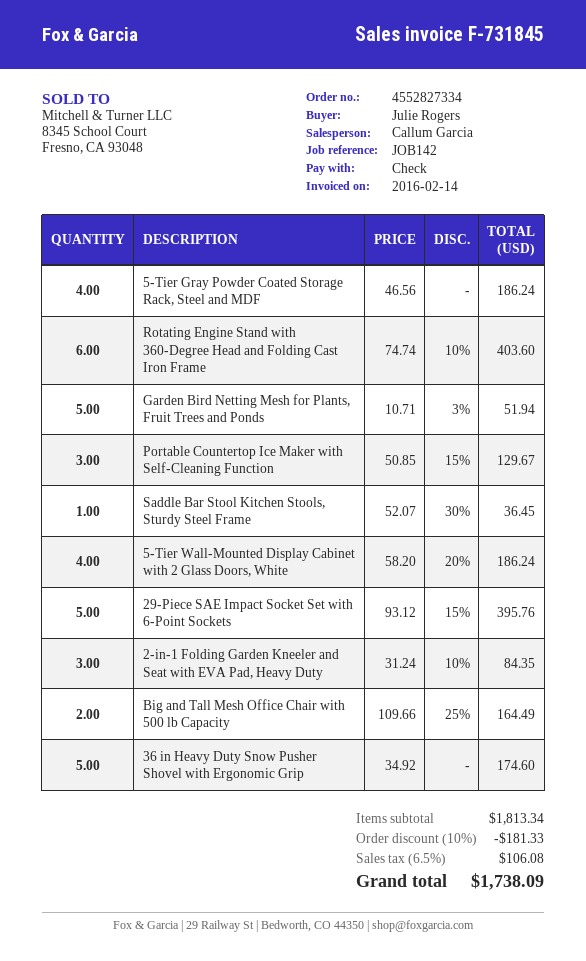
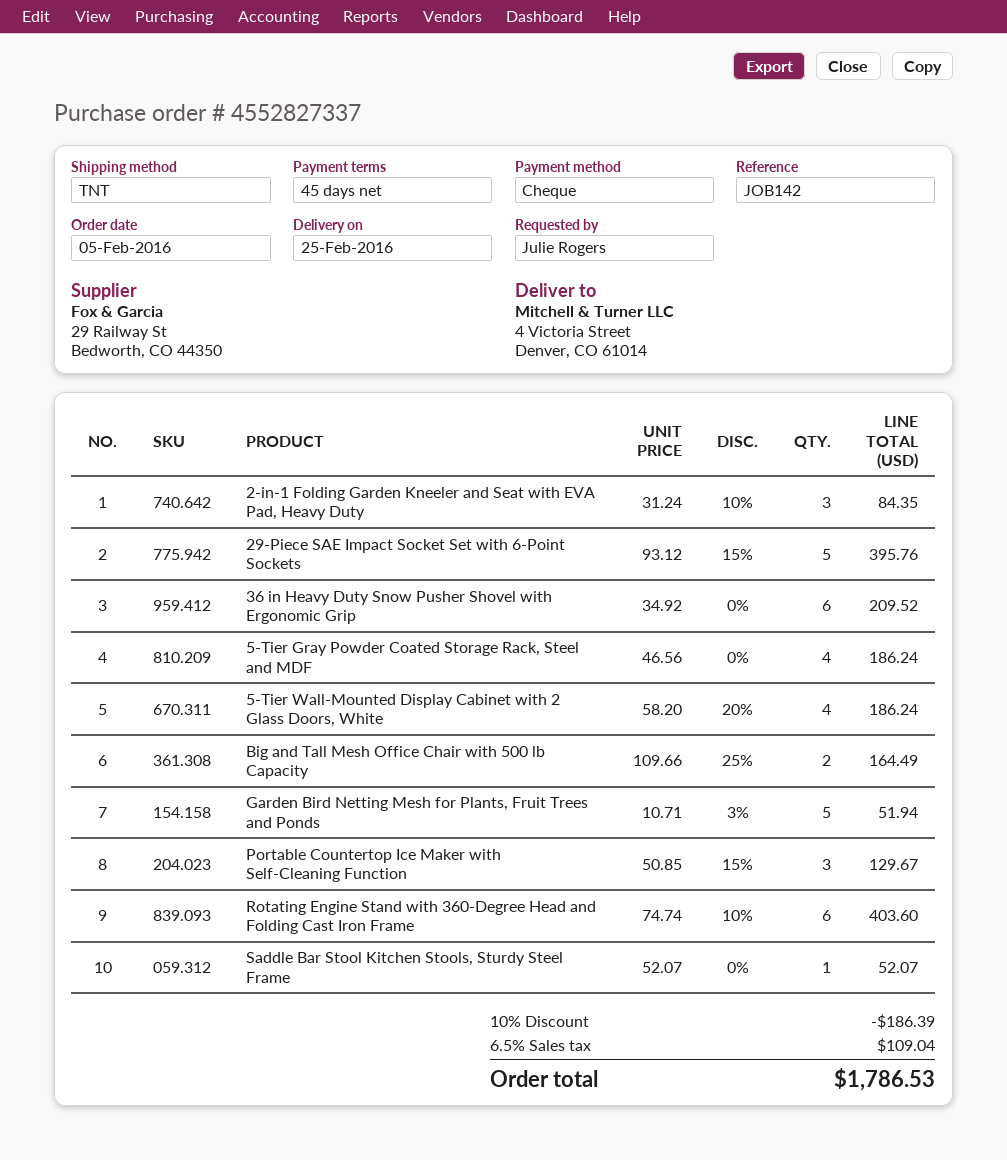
order number: 4552827334 -> 4552827337
Saddle Bar Stool Kitchen Stools, Sturdy Steel Frame: 1 x 52.07 - 30% = 36.45 -> 1 x 52.07 = 52.07
36 in Heavy Duty Snow Pusher Shovel with Ergonomic Grip: 5 x 34.92 = 174.60 -> 6 x 34.92 = 209.52
discount: 10% = 181.33 -> 10% = 186.39
tax: 6.5% = 106.08 -> 6.5% = 109.04
total: 1738.09 -> 1786.53

